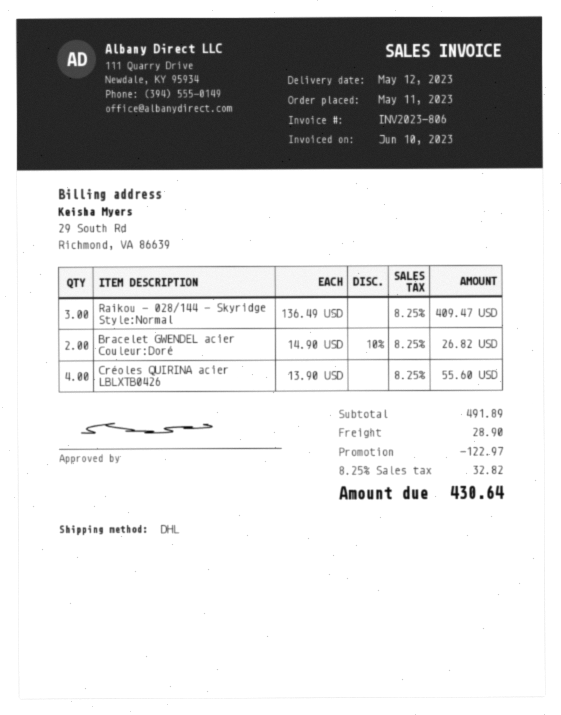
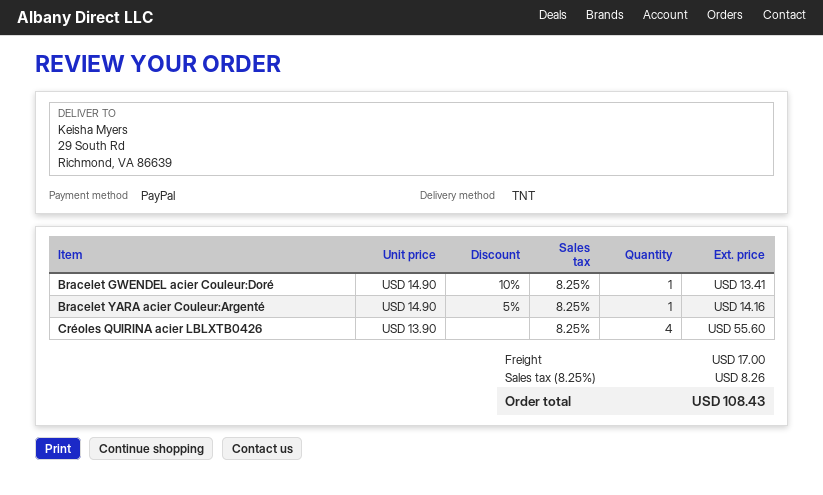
shipping method: DHL -> TNT
Raikou - 028/144 - Skyridge Style:Normal: 3 x 136.49 = 409.47 -> none
Bracelet GWENDEL acier Couleur:Doré: 2 x 14.90 - 10% = 26.82 -> 1 x 14.90 - 10% = 13.41
Bracelet YARA acier Couleur:Argenté: none -> 1 x 14.90 - 5% = 14.16
discount: 122.97 -> none
shipping: 28.90 -> 17.00
tax: 8.25% = 32.82 -> 8.25% = 8.26
total: 430.64 -> 108.43

